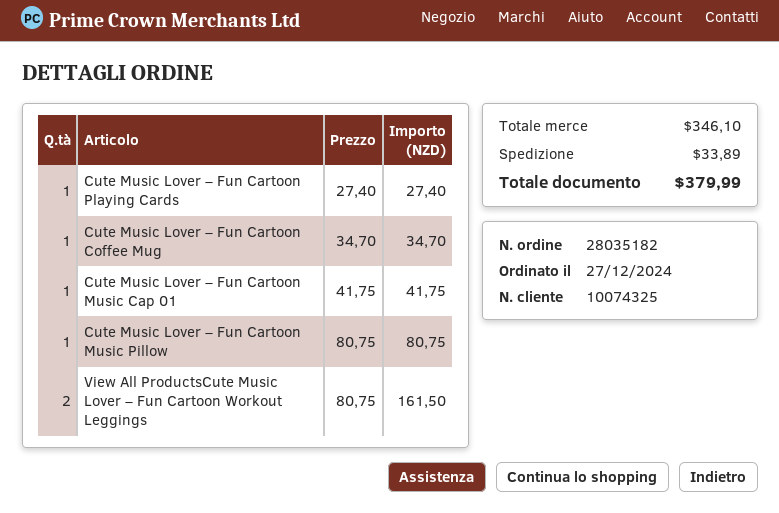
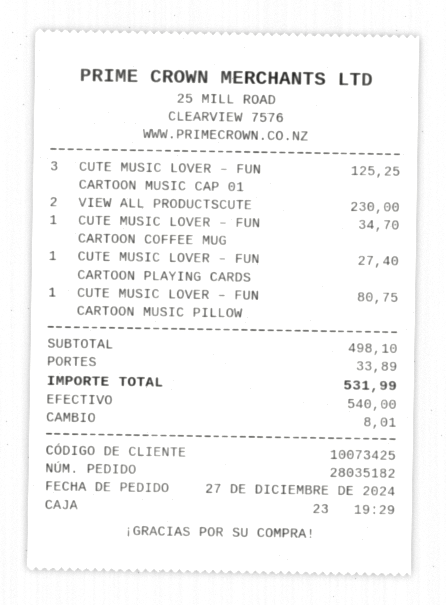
customer number: 10074325 -> 10073425
Cute Music Lover – Fun Cartoon Music Cap 01: 1 for 41.75 -> 3 for 125.25
View All ProductsCute Music Lover – Fun Cartoon Workout Leggings: 2 for 161.50 -> 2 for 230.00
subtotal: 346.10 -> 498.10
total: 379.99 -> 531.99

